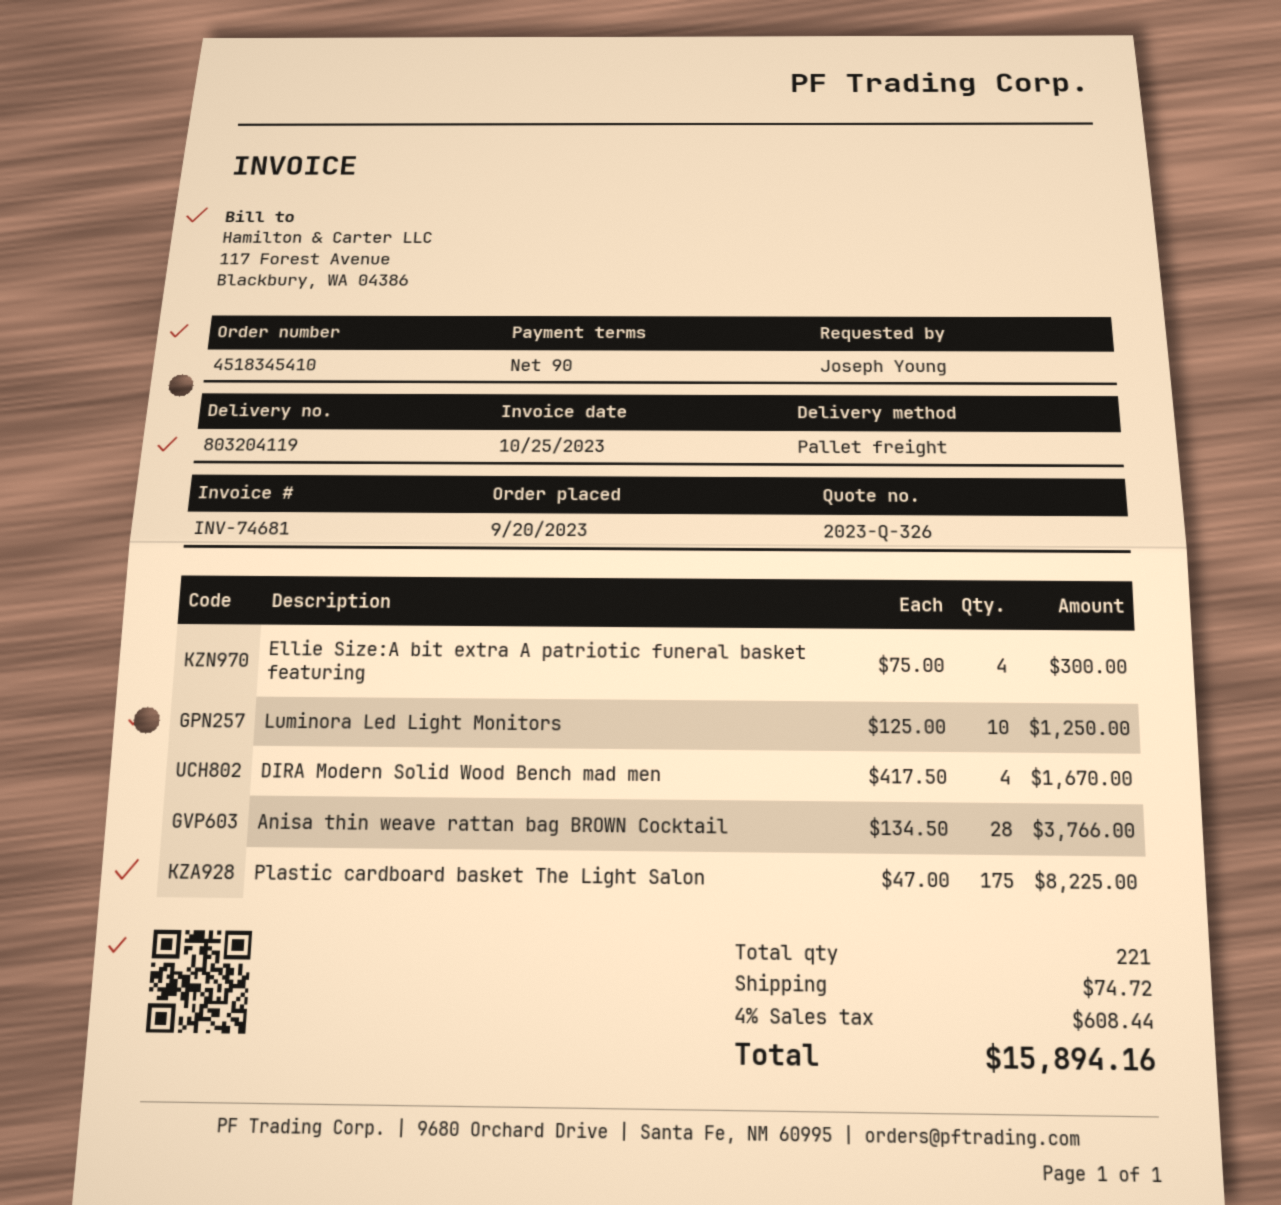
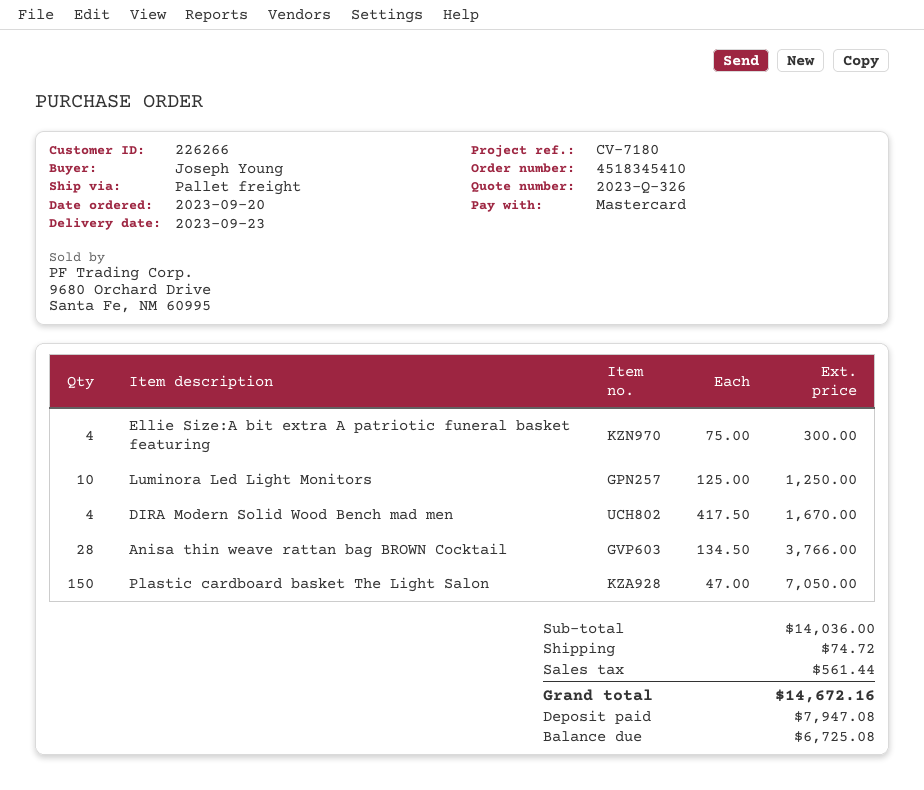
Plastic cardboard basket The Light Salon: 175 x 47.00 = 8225.00 -> 150 x 47.00 = 7050.00
tax: 608.44 -> 561.44
total: 15894.16 -> 14672.16

